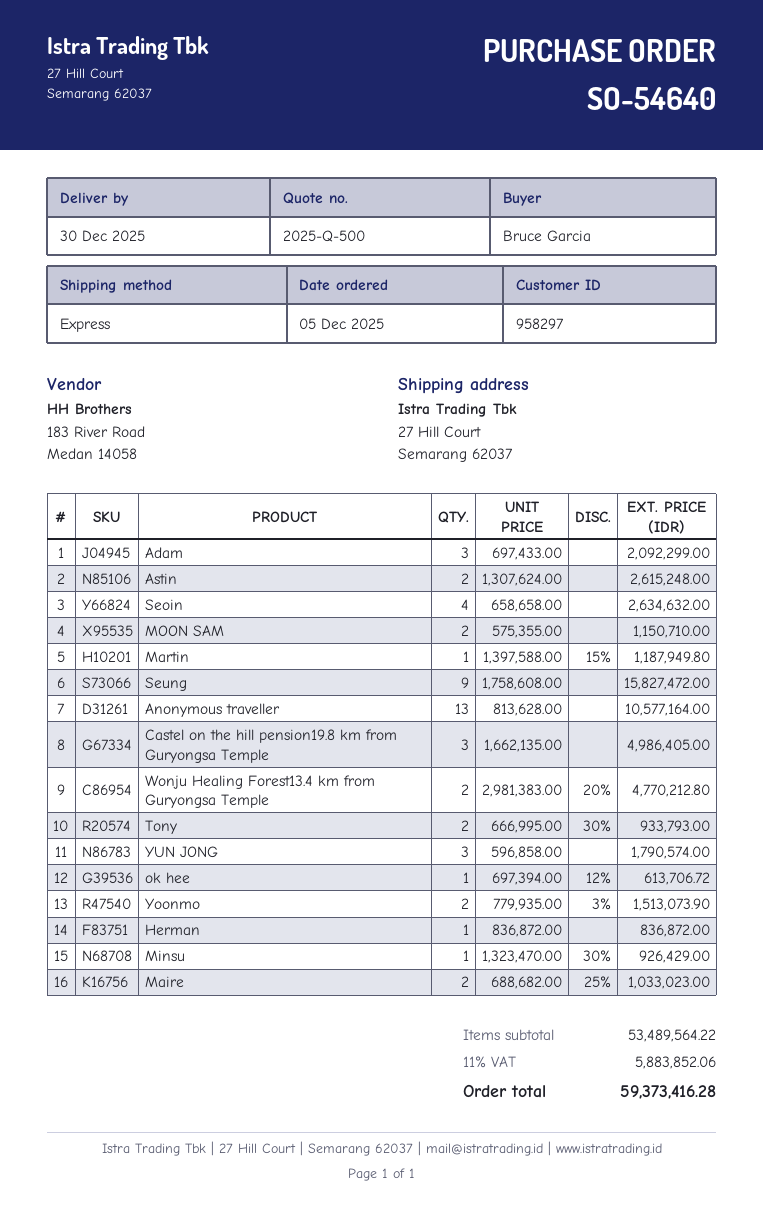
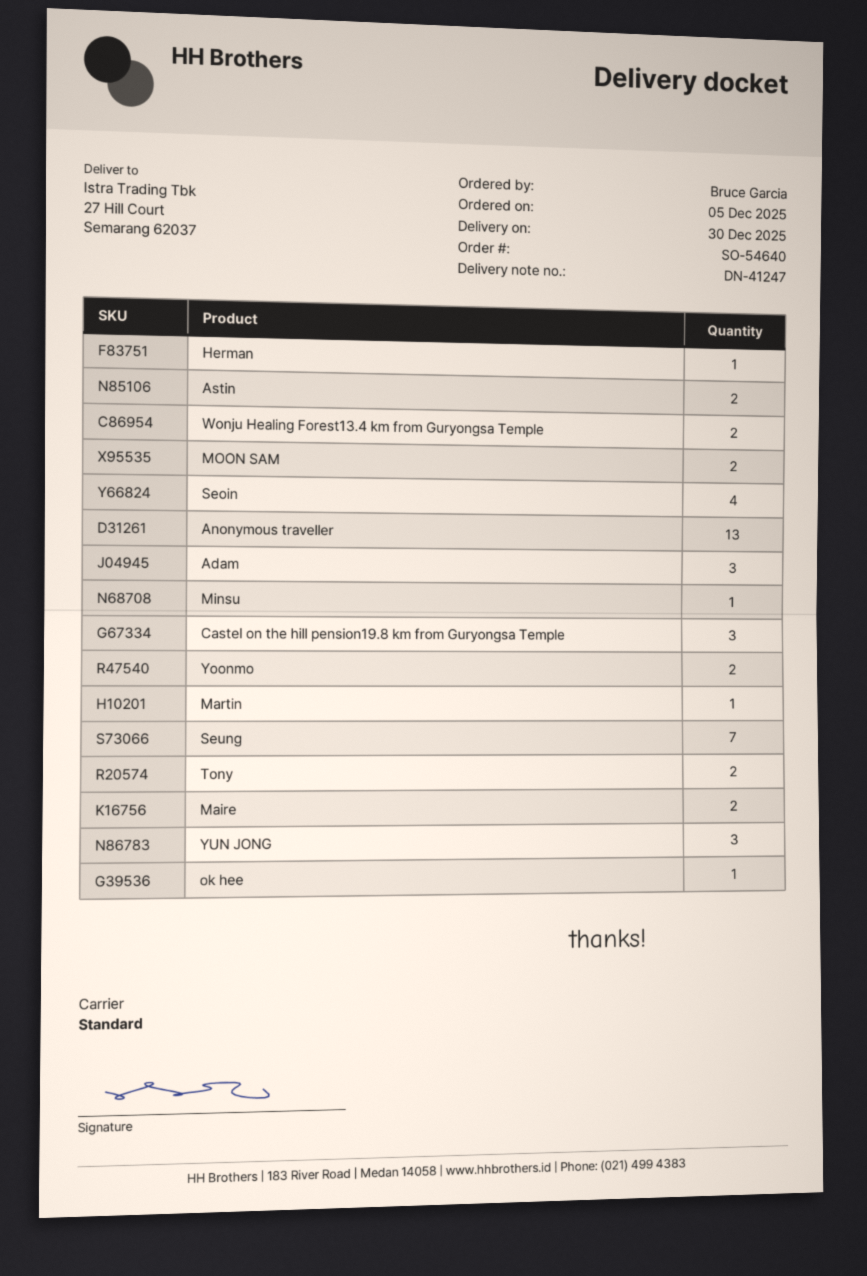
shipping method: express -> standard
Seung: 9 -> 7

